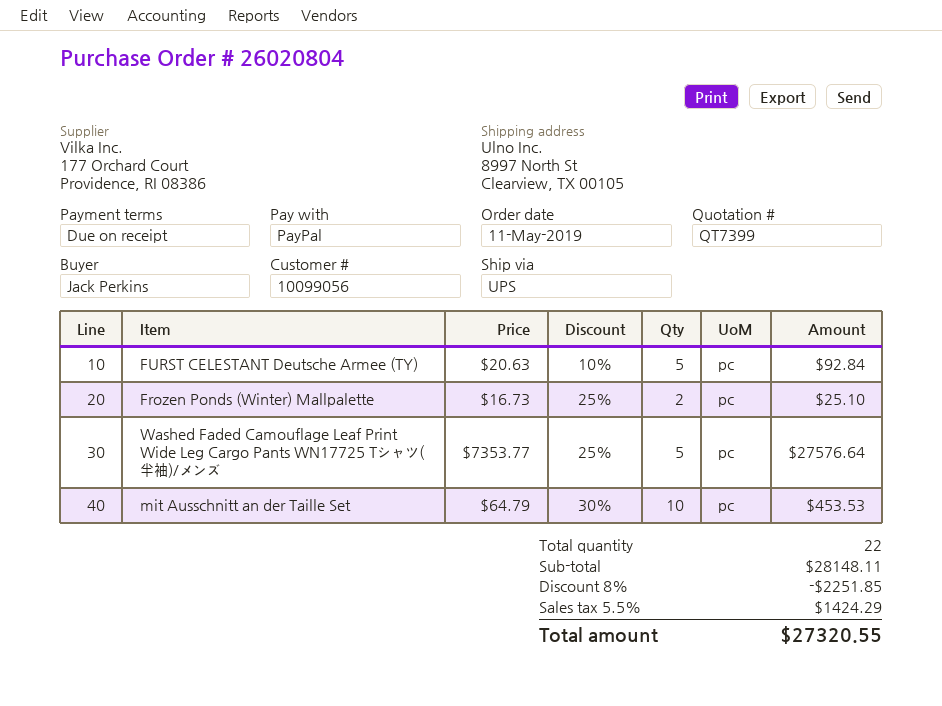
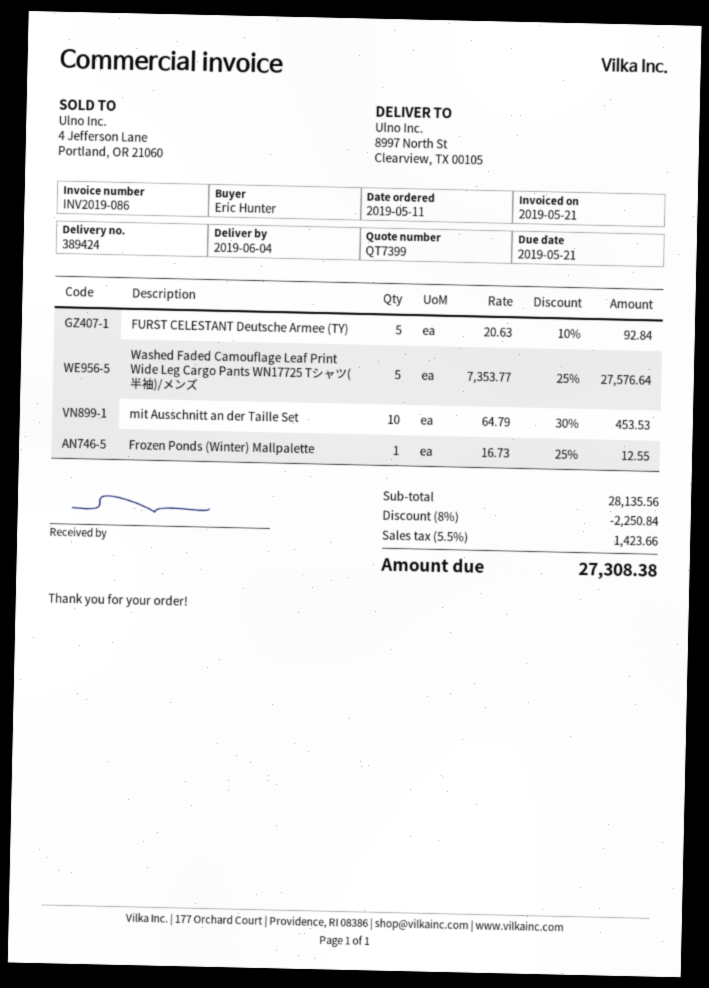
ordered by: Jack Perkins -> Eric Hunter
Frozen Ponds (Winter) Mallpalette: 2 x 16.73 - 25% = 25.10 -> 1 x 16.73 - 25% = 12.55
subtotal: 28148.11 -> 28135.56
discount: 8% = 2251.85 -> 8% = 2250.84
tax: 5.5% = 1424.29 -> 5.5% = 1423.66
total: 27320.55 -> 27308.38

